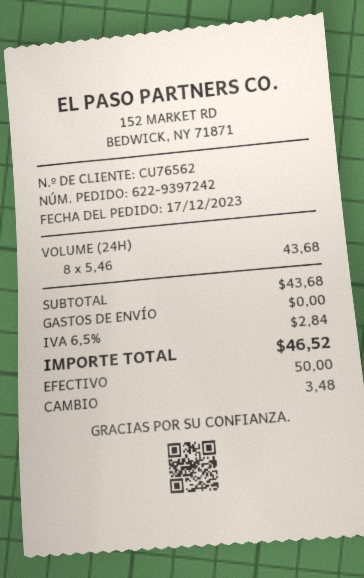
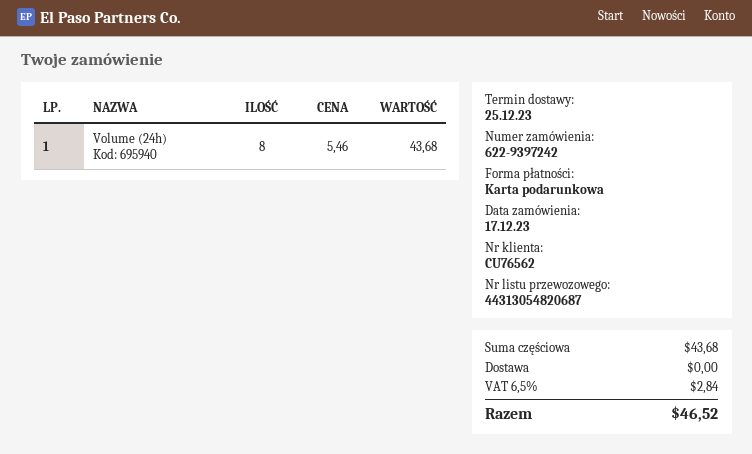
payment method: cash -> gift card

